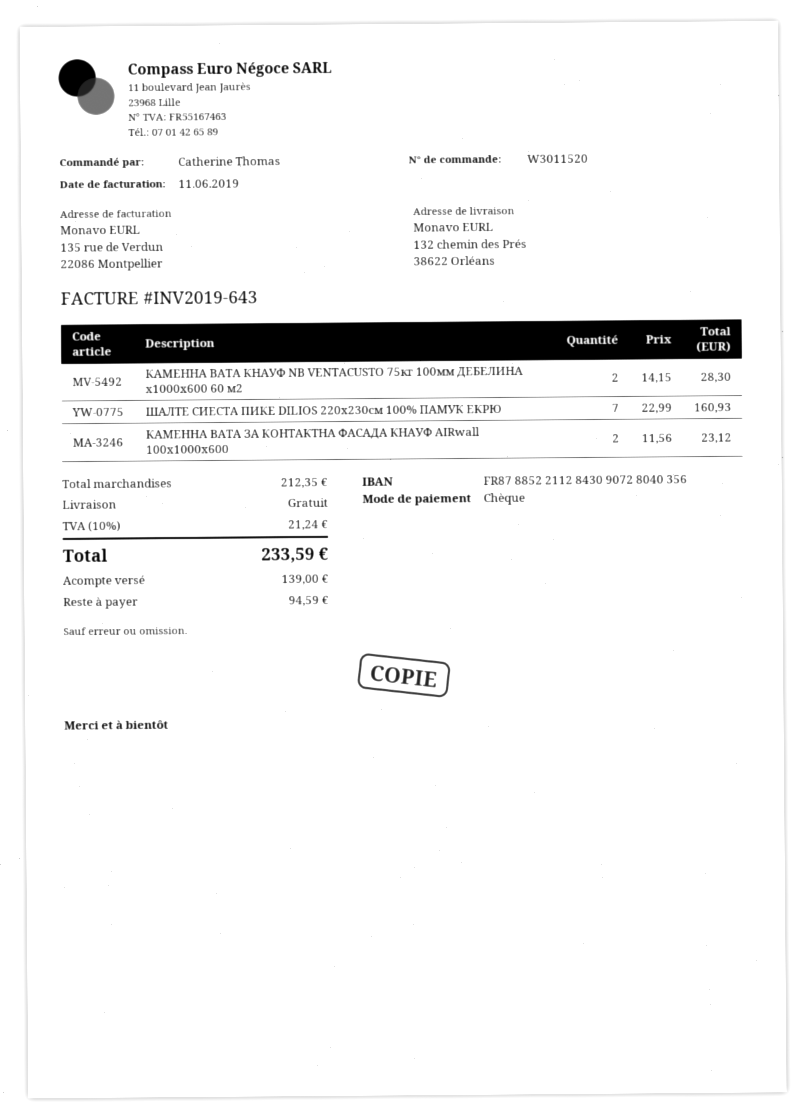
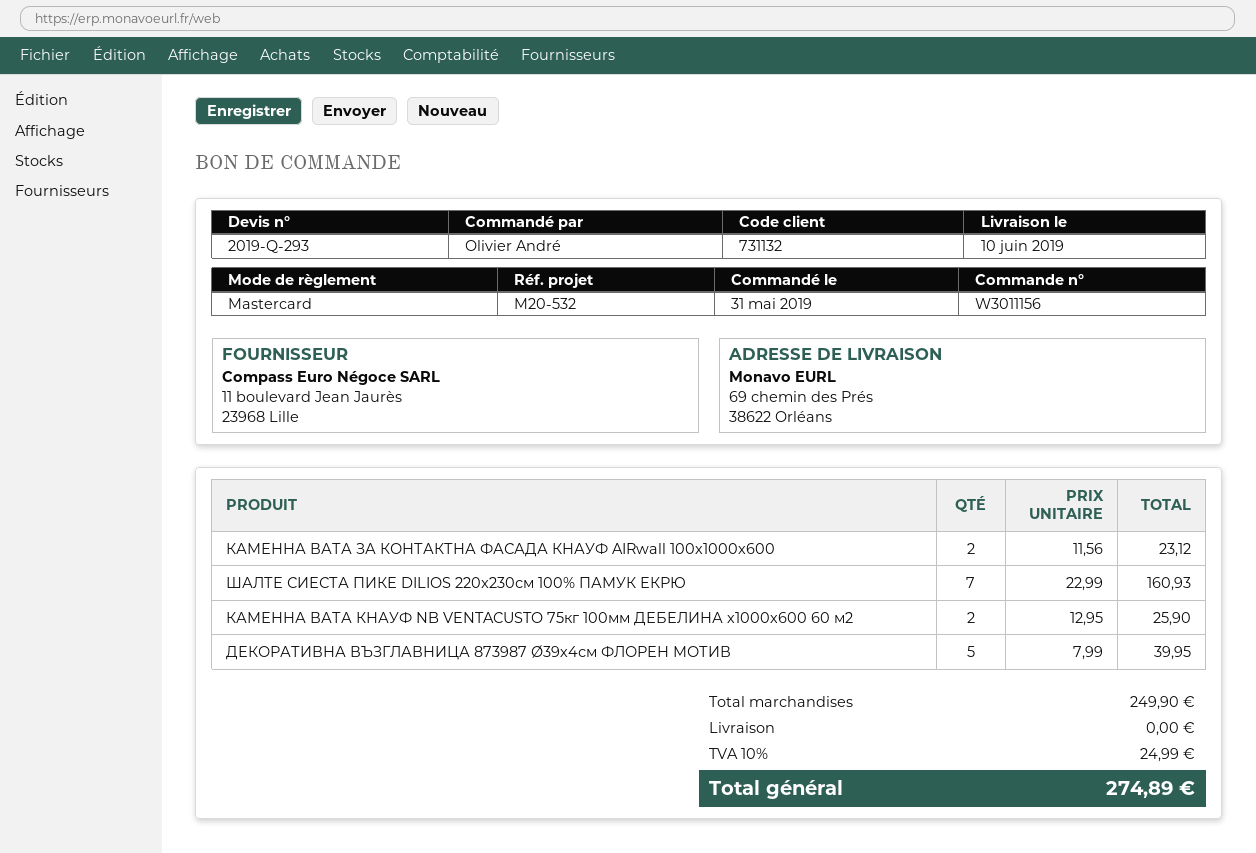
order number: W3011520 -> W3011156
ordered by: Catherine Thomas -> Olivier André
payment method: cheque -> Mastercard
ship to: 132 chemin des Prés, 38622 Orléans -> 69 chemin des Prés, 38622 Orléans
КАМЕННА ВАТА КНАУФ NB VENTACUSTO 75кг 100мм ДЕБЕЛИНА х1000х600 60 м2: 2 x 14.15 = 28.30 -> 2 x 12.95 = 25.90
ДЕКОРАТИВНА ВЪЗГЛАВНИЦА 873987 Ø39х4см ФЛОРЕН МОТИВ: none -> 5 x 7.99 = 39.95
subtotal: 212.35 -> 249.90
tax: 10% = 21.24 -> 10% = 24.99
total: 233.59 -> 274.89

